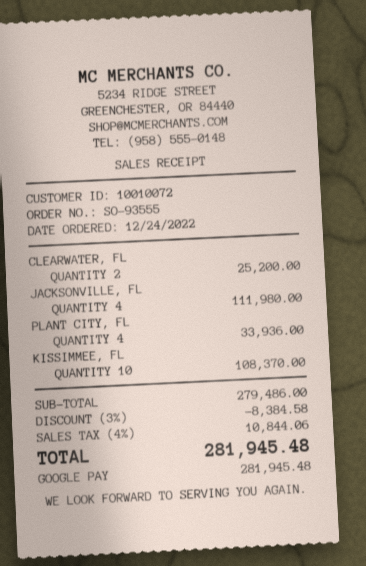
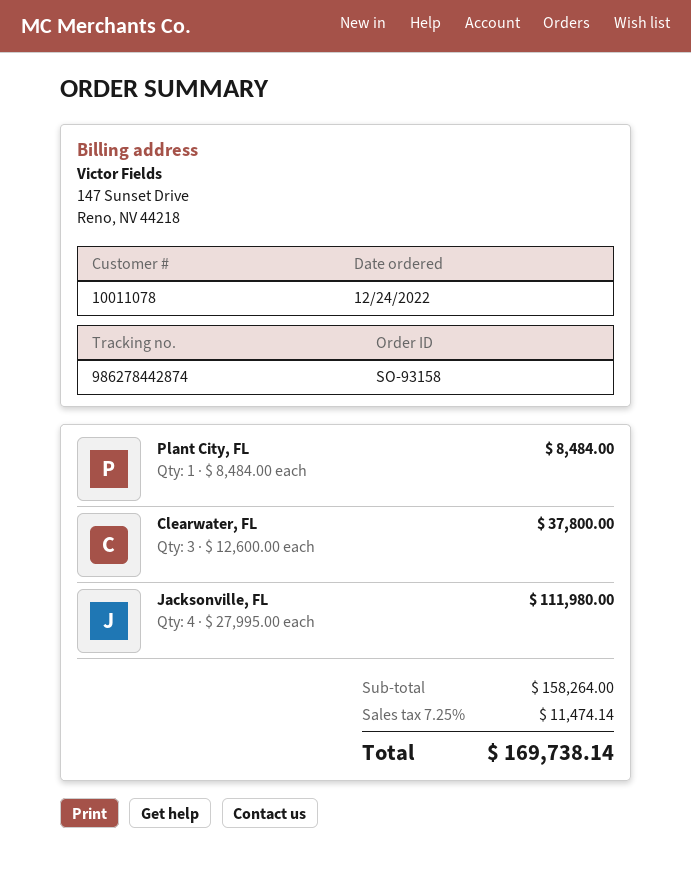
order number: SO-93555 -> SO-93158
customer number: 10010072 -> 10011078
CLEARWATER, FL: 2 for 25200.00 -> 3 for 37800.00
PLANT CITY, FL: 4 for 33936.00 -> 1 for 8484.00
KISSIMMEE, FL: 10 for 108370.00 -> none
subtotal: 279486.00 -> 158264.00
discount: 3% = 8384.58 -> none
tax: 4% = 10844.06 -> 7.25% = 11474.14
total: 281945.48 -> 169738.14

